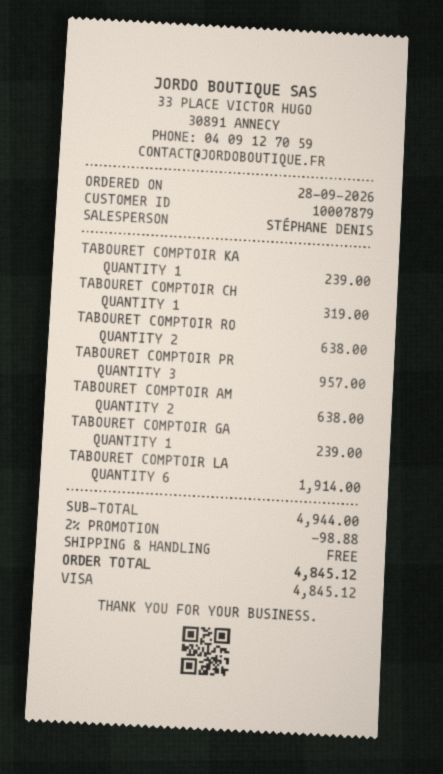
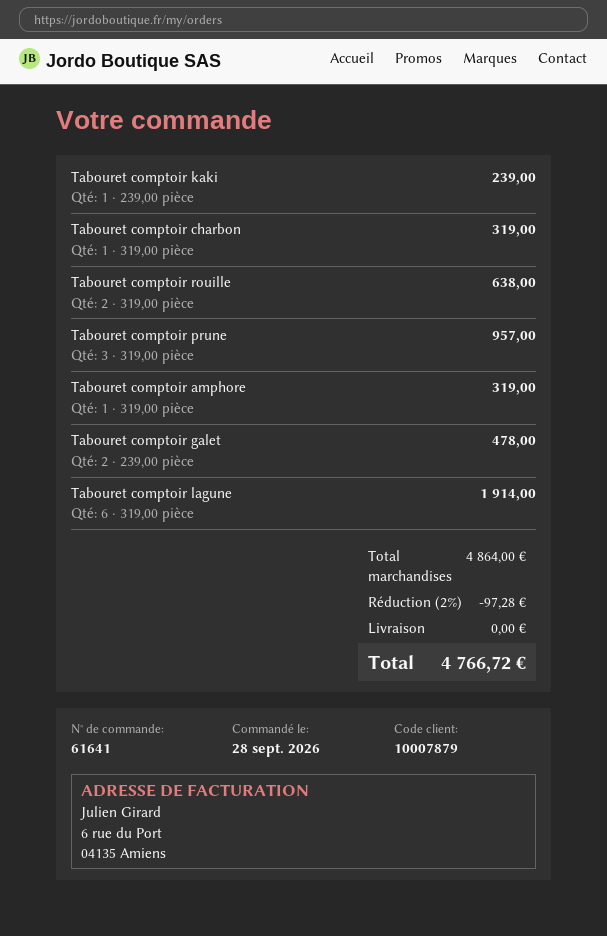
TABOURET COMPTOIR AM: 2 for 638.00 -> 1 for 319.00
TABOURET COMPTOIR GA: 1 for 239.00 -> 2 for 478.00
subtotal: 4944.00 -> 4864.00
discount: 2% = 98.88 -> 2% = 97.28
total: 4845.12 -> 4766.72

